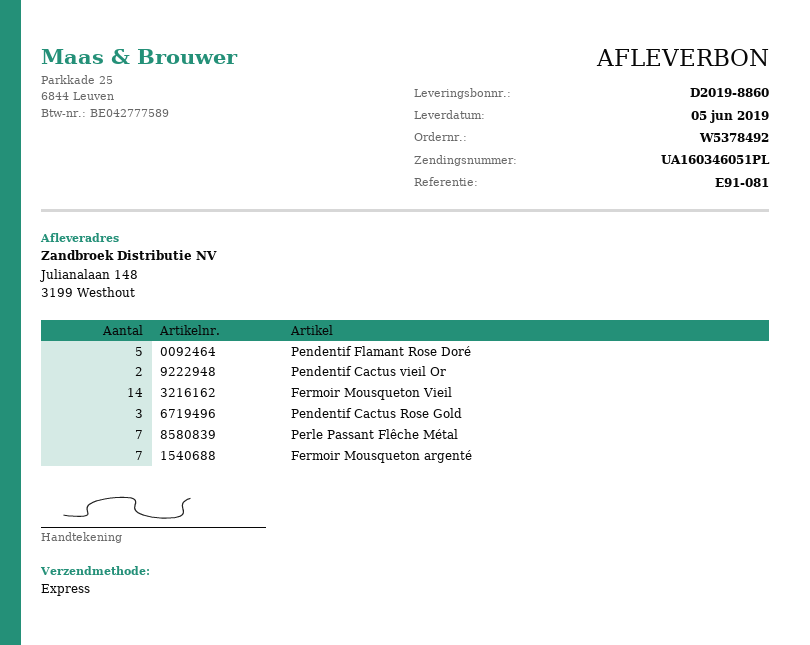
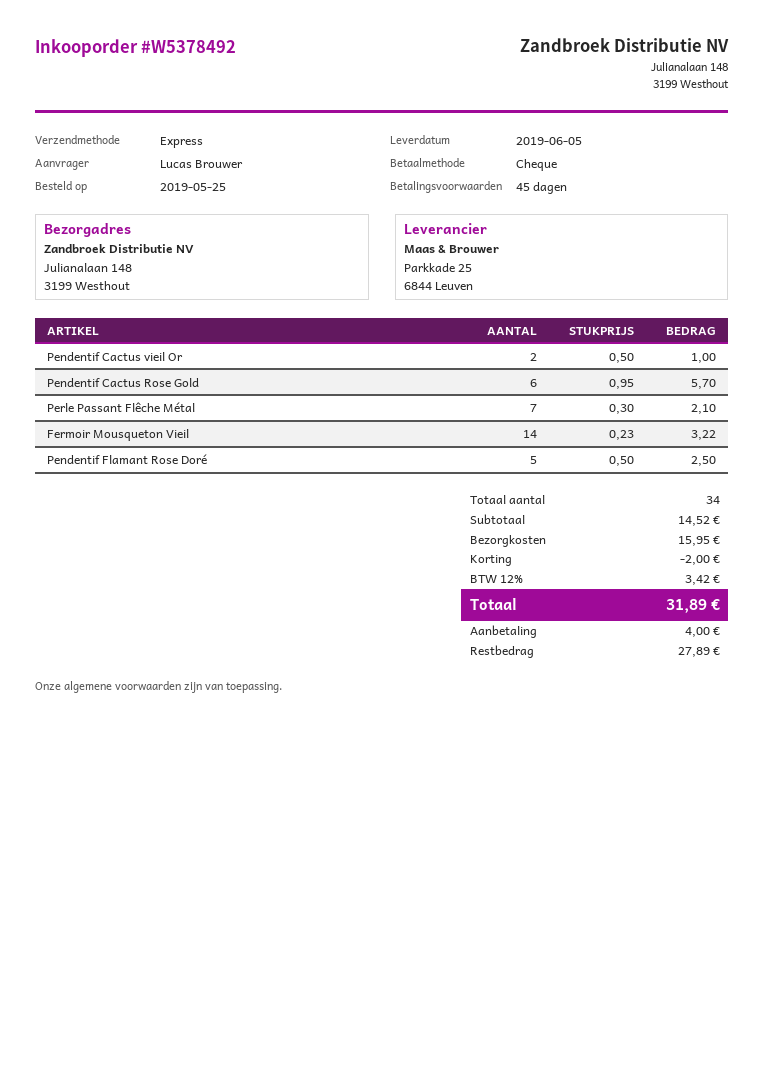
Pendentif Cactus Rose Gold: 3 -> 6
Fermoir Mousqueton argenté: 7 -> none

